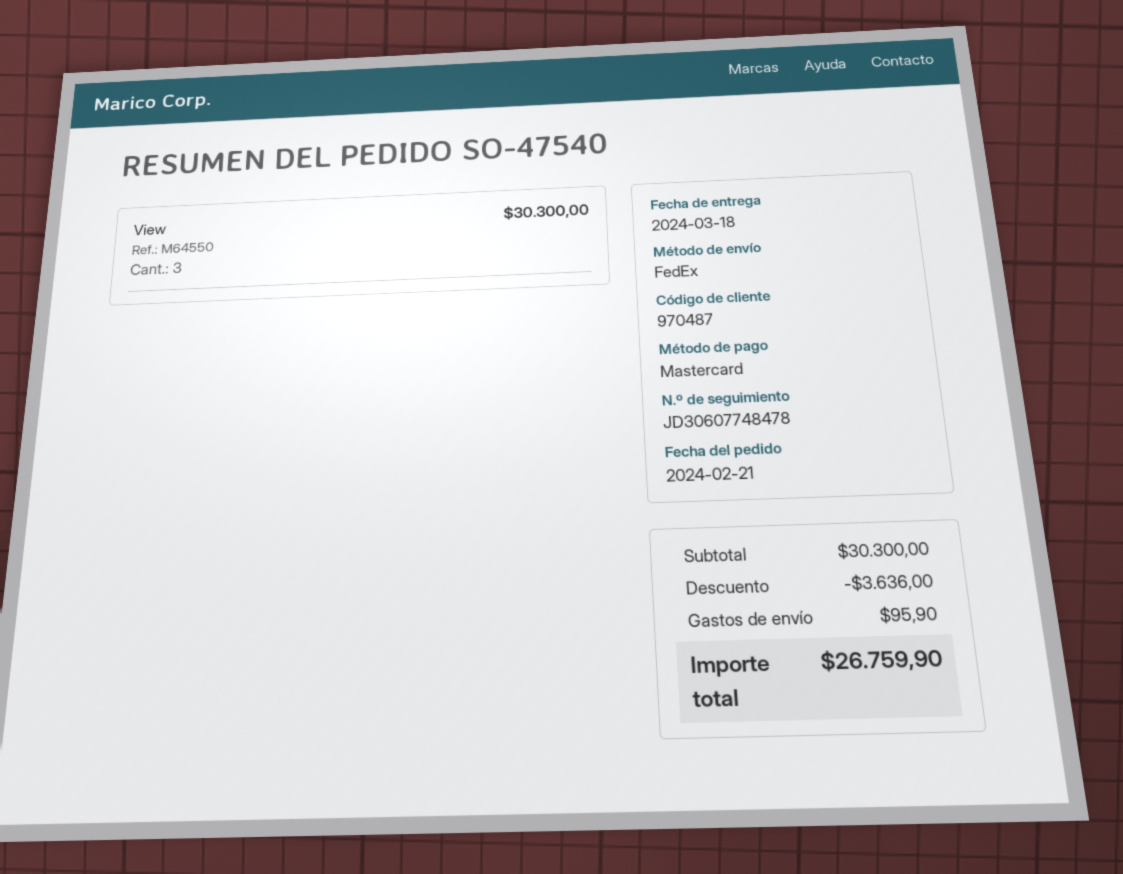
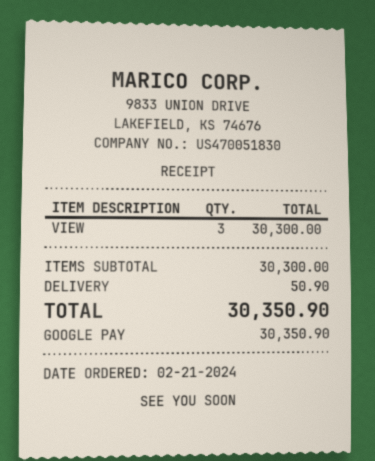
payment method: Mastercard -> Google Pay
discount: 3636.00 -> none
shipping: 95.90 -> 50.90
total: 26759.90 -> 30350.90

